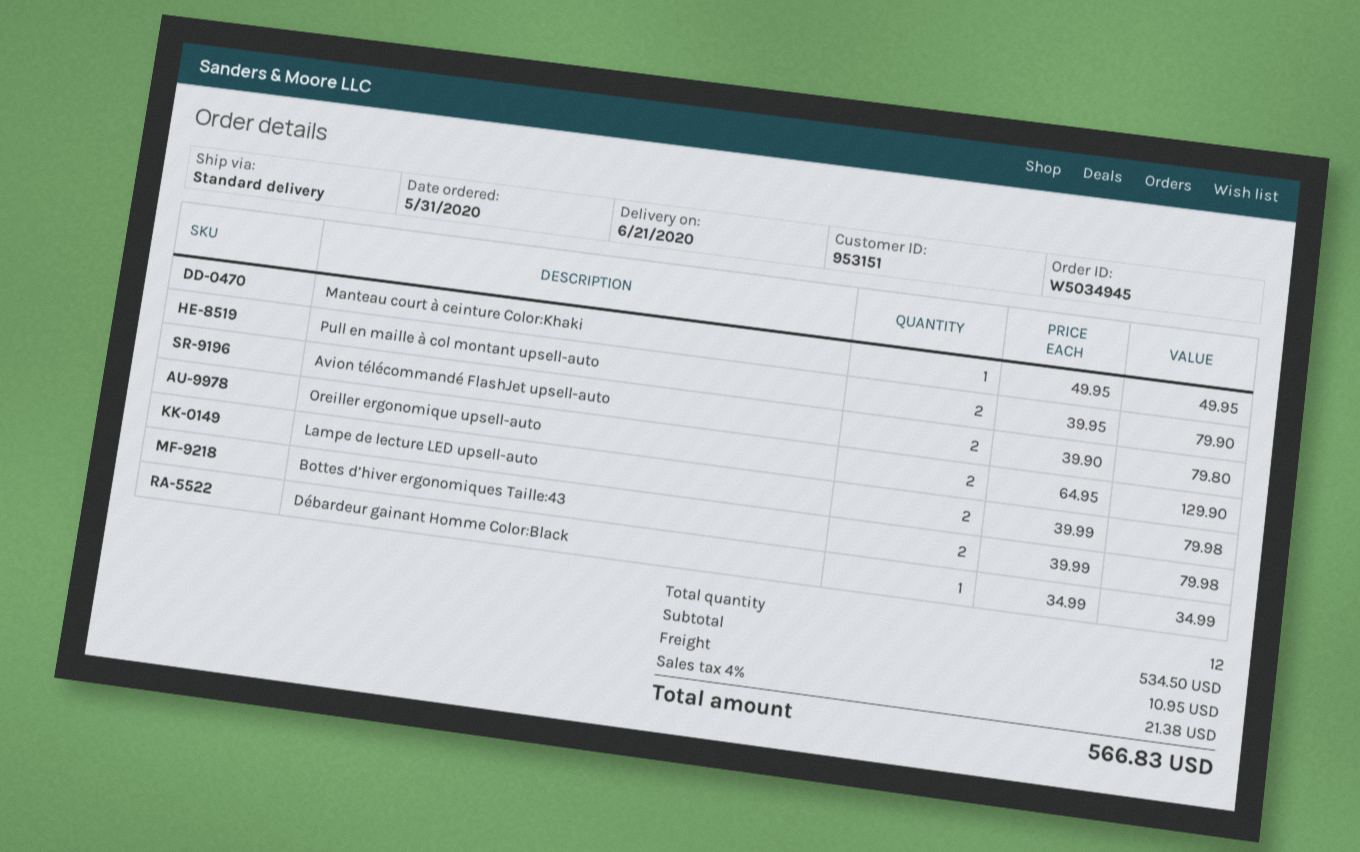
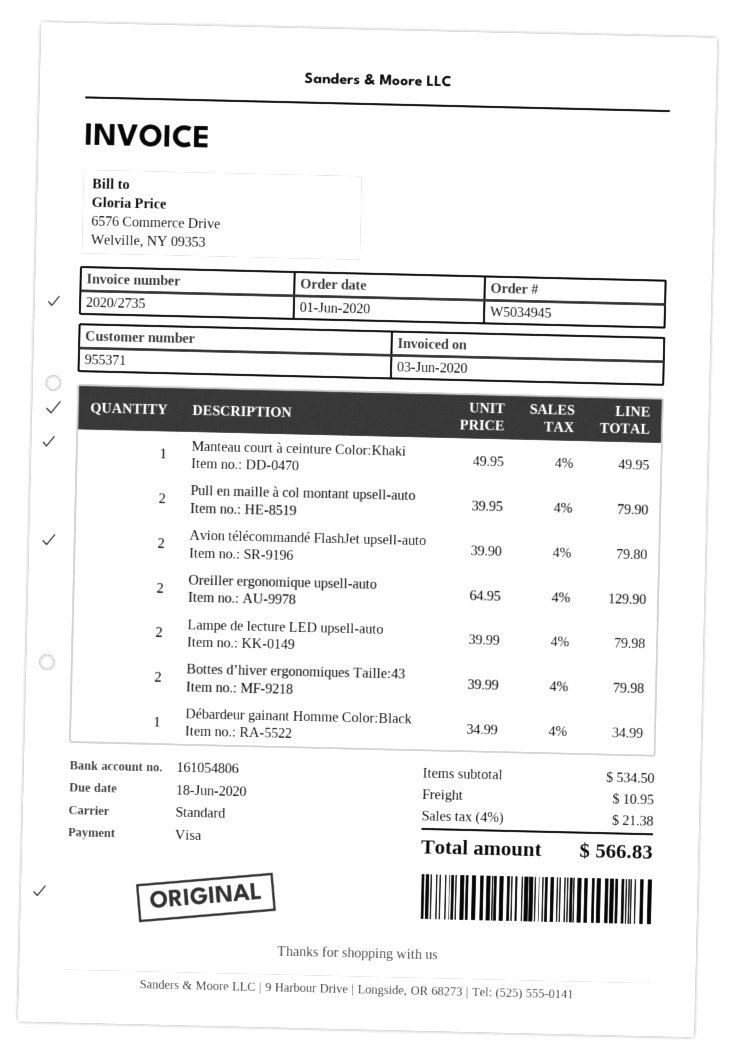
order date: 2020-05-31 -> 2020-06-01
customer number: 953151 -> 955371

